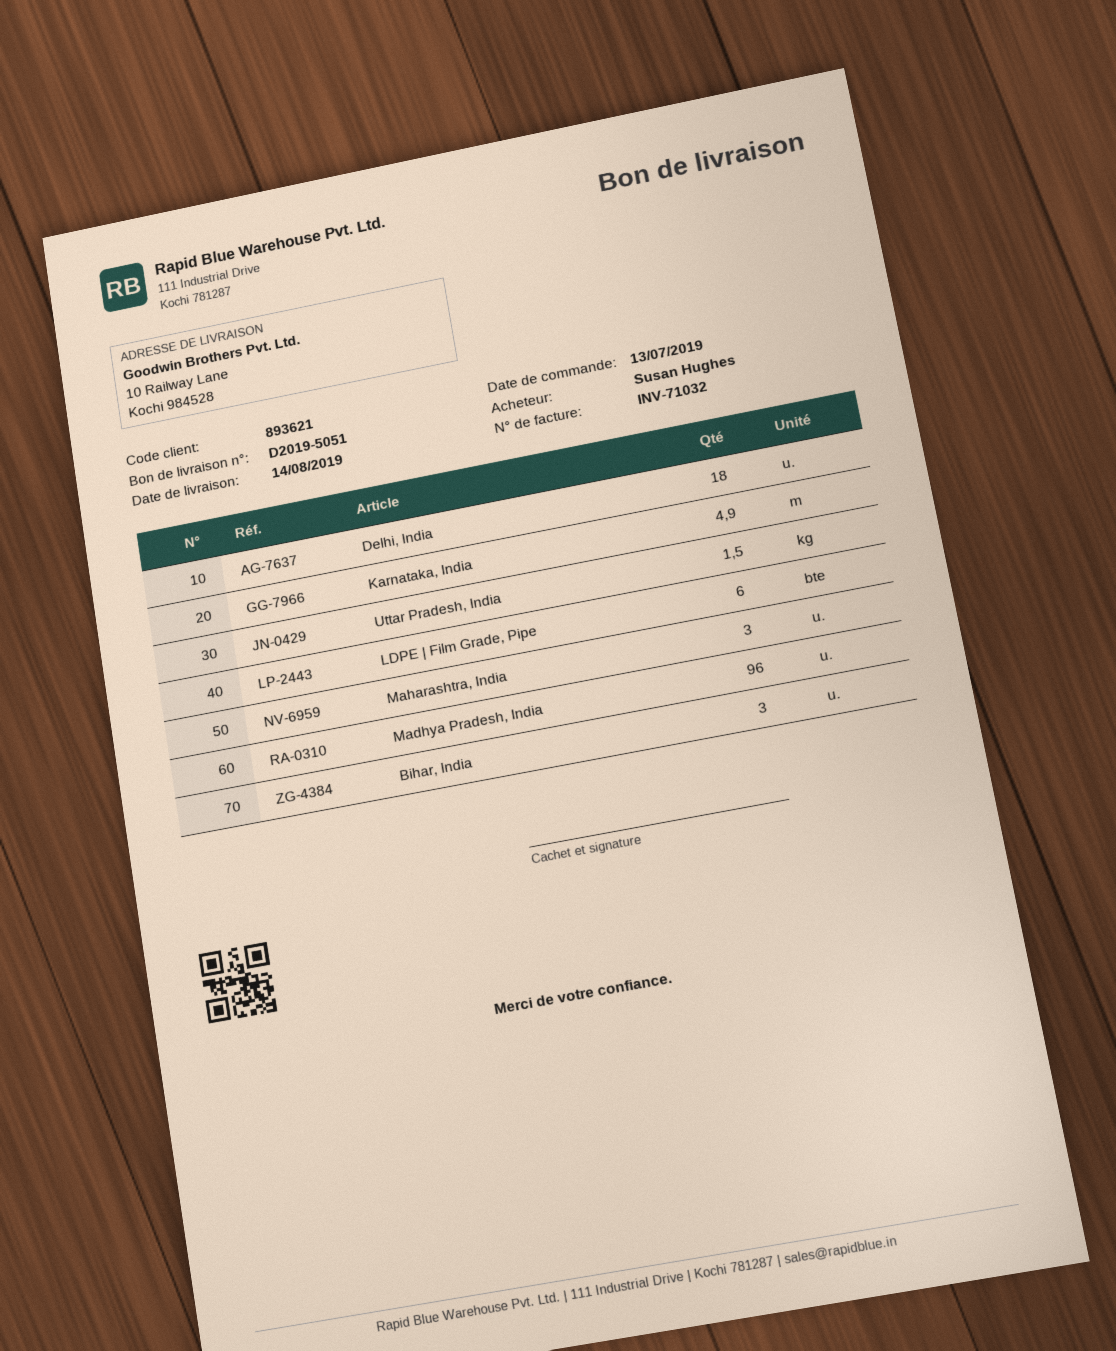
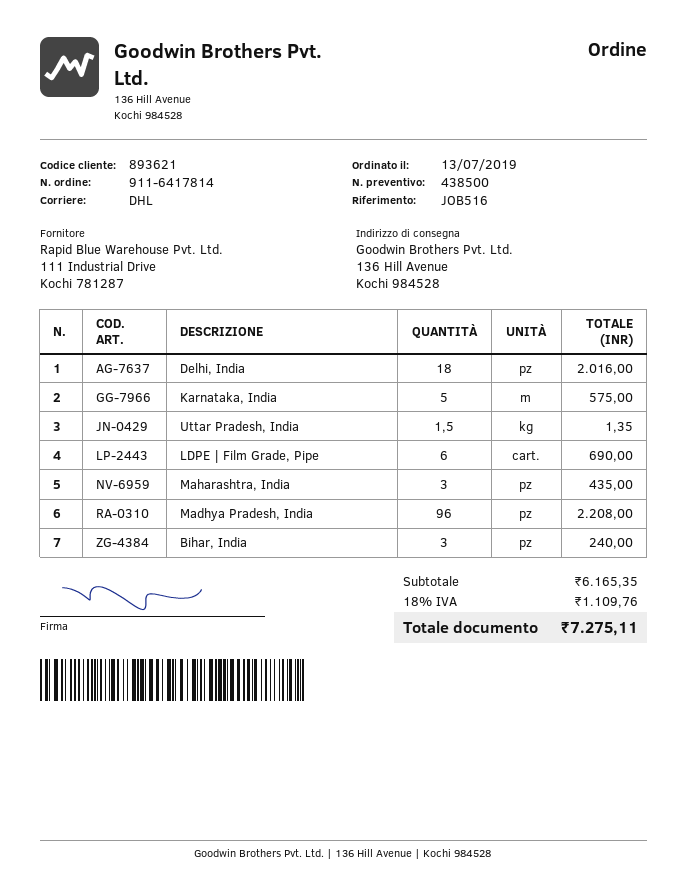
ship to: 10 Railway Lane, Kochi 984528 -> 136 Hill Avenue, Kochi 984528
Karnataka, India: 4.9 -> 5

